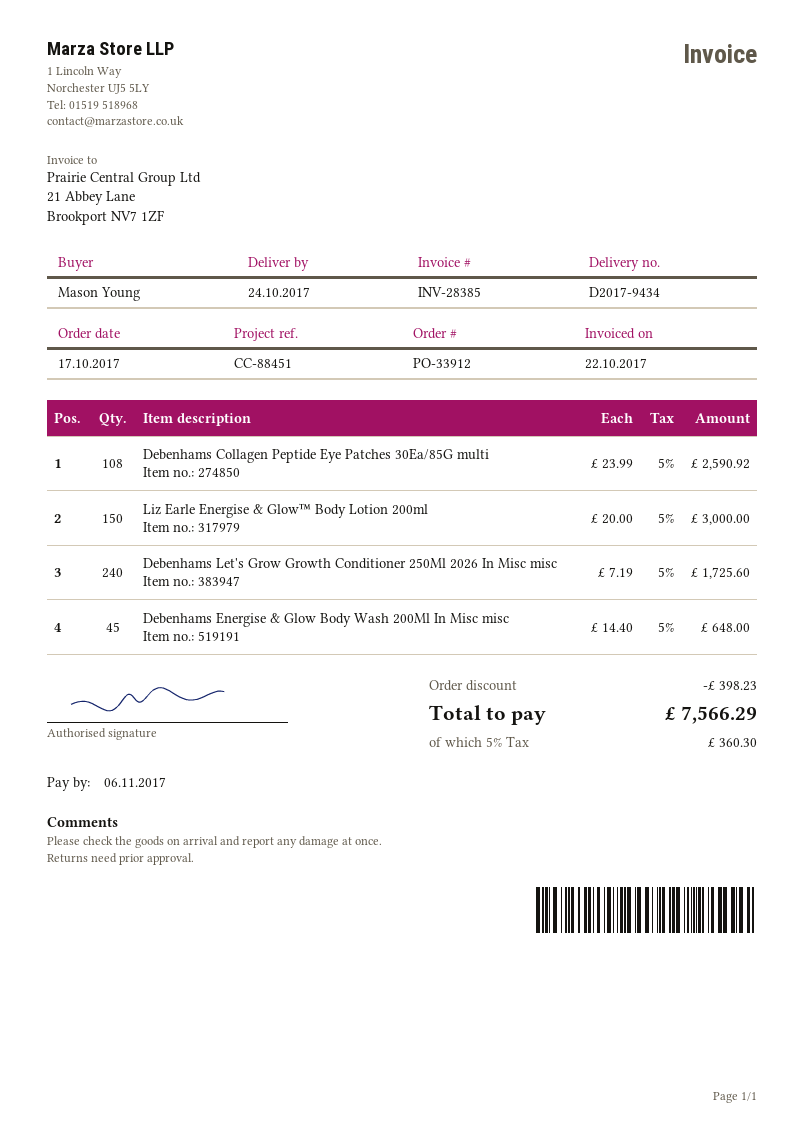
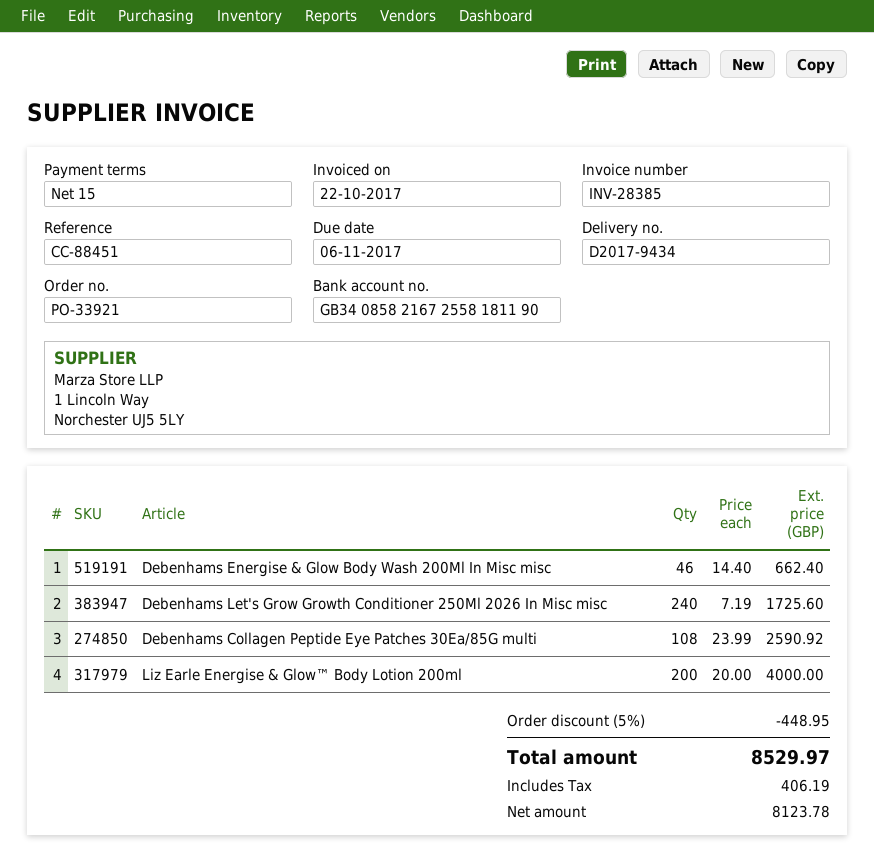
order number: PO-33912 -> PO-33921
Liz Earle Energise & Glow™ Body Lotion 200ml: 150 x 20.00 = 3000.00 -> 200 x 20.00 = 4000.00
Debenhams Energise & Glow Body Wash 200Ml In Misc misc: 45 x 14.40 = 648.00 -> 46 x 14.40 = 662.40
discount: 398.23 -> 448.95
tax: 360.30 -> 406.19
total: 7566.29 -> 8529.97

